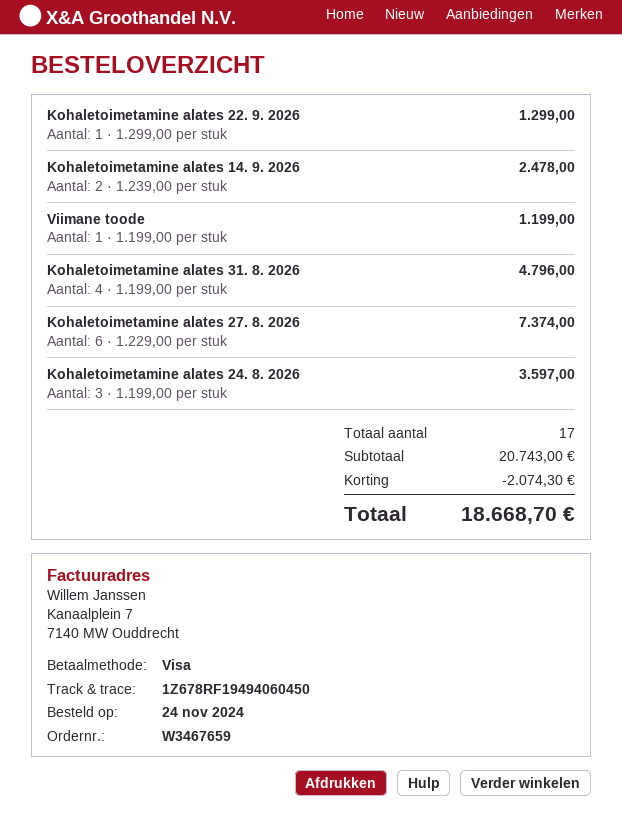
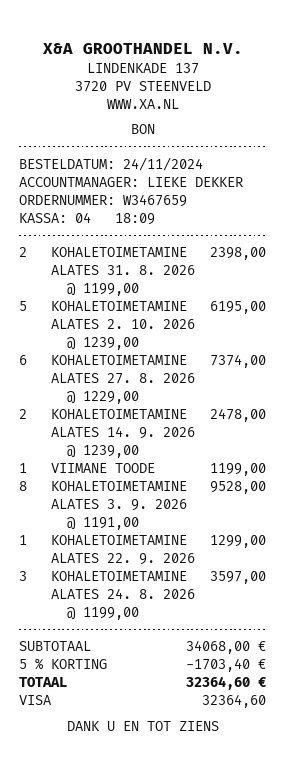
Kohaletoimetamine alates 31. 8. 2026: 4 x 1199.00 = 4796.00 -> 2 x 1199.00 = 2398.00
KOHALETOIMETAMINE ALATES 2. 10. 2026: none -> 5 x 1239.00 = 6195.00
KOHALETOIMETAMINE ALATES 3. 9. 2026: none -> 8 x 1191.00 = 9528.00
subtotal: 20743.00 -> 34068.00
discount: 2074.30 -> 1703.40
total: 18668.70 -> 32364.60

